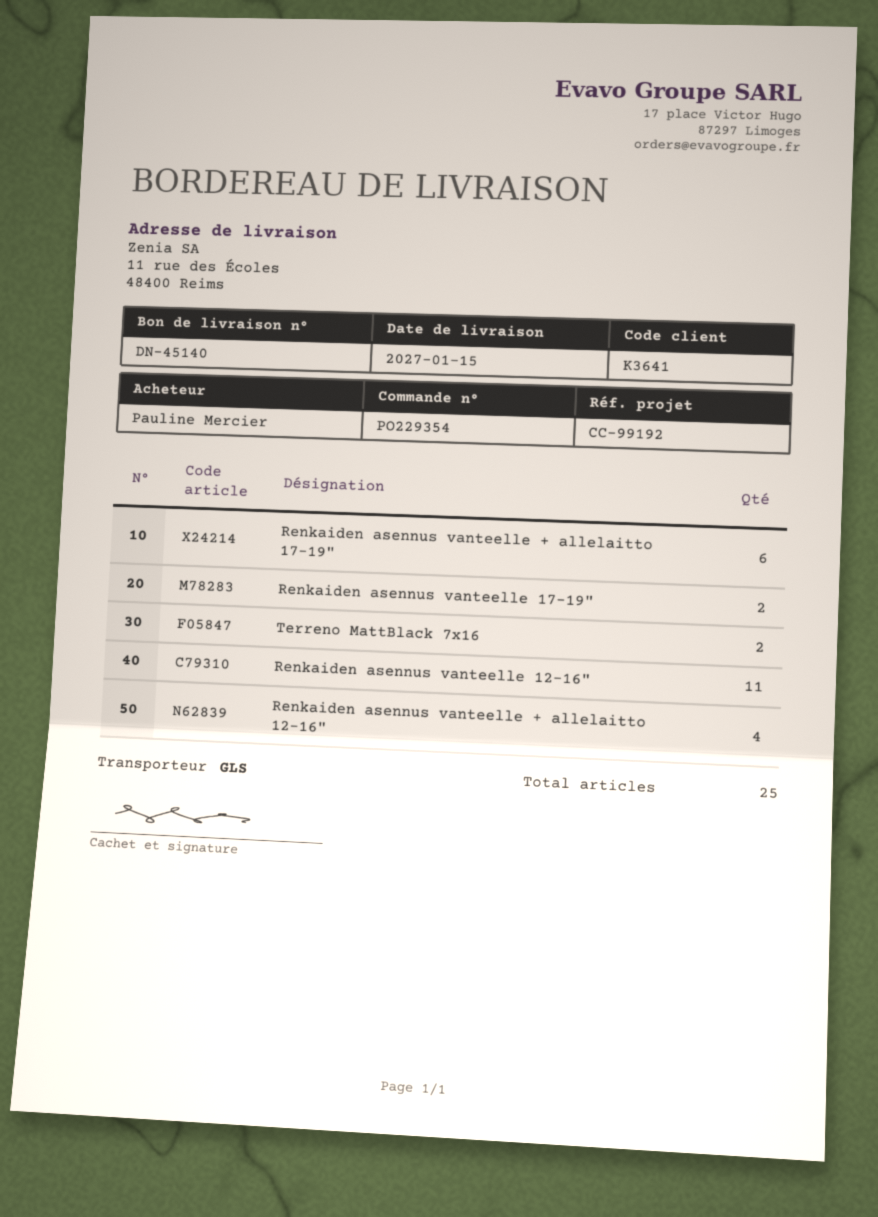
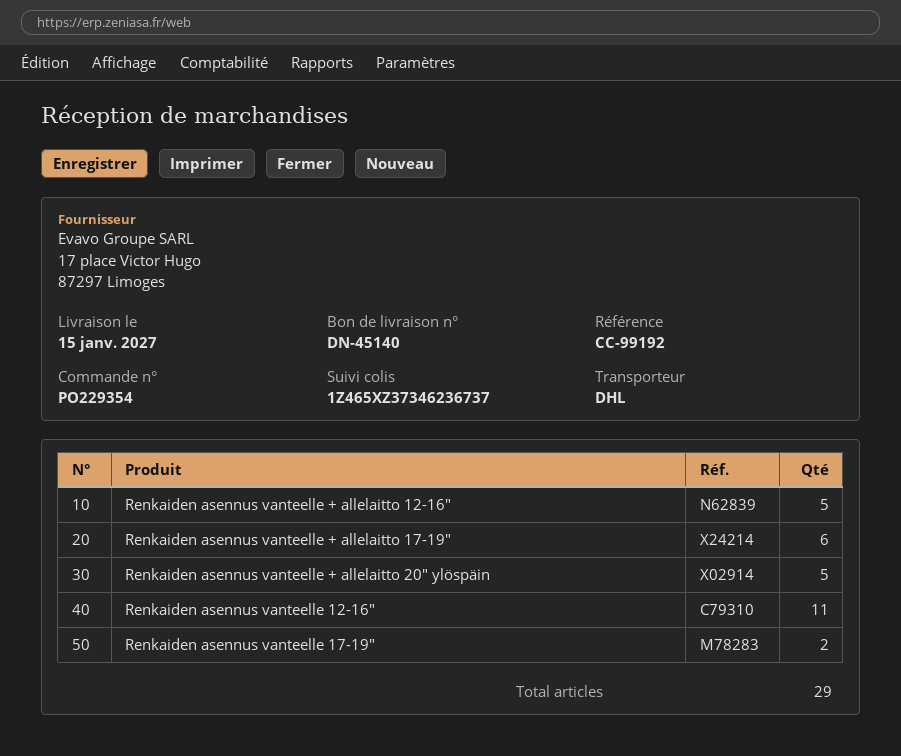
shipping method: GLS -> DHL
Terreno MattBlack 7x16: 2 -> none
Renkaiden asennus vanteelle + allelaitto 12-16": 4 -> 5
Renkaiden asennus vanteelle + allelaitto 20" ylöspäin: none -> 5
total quantity: 25 -> 29

